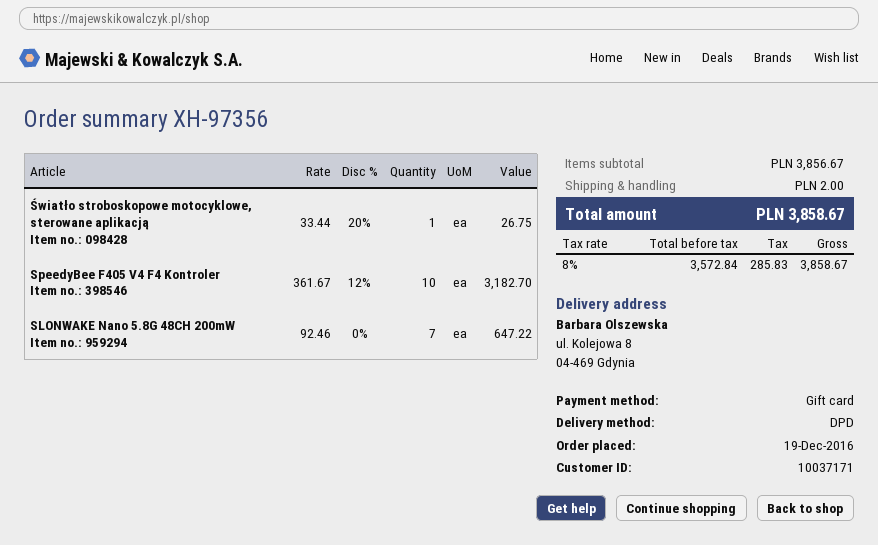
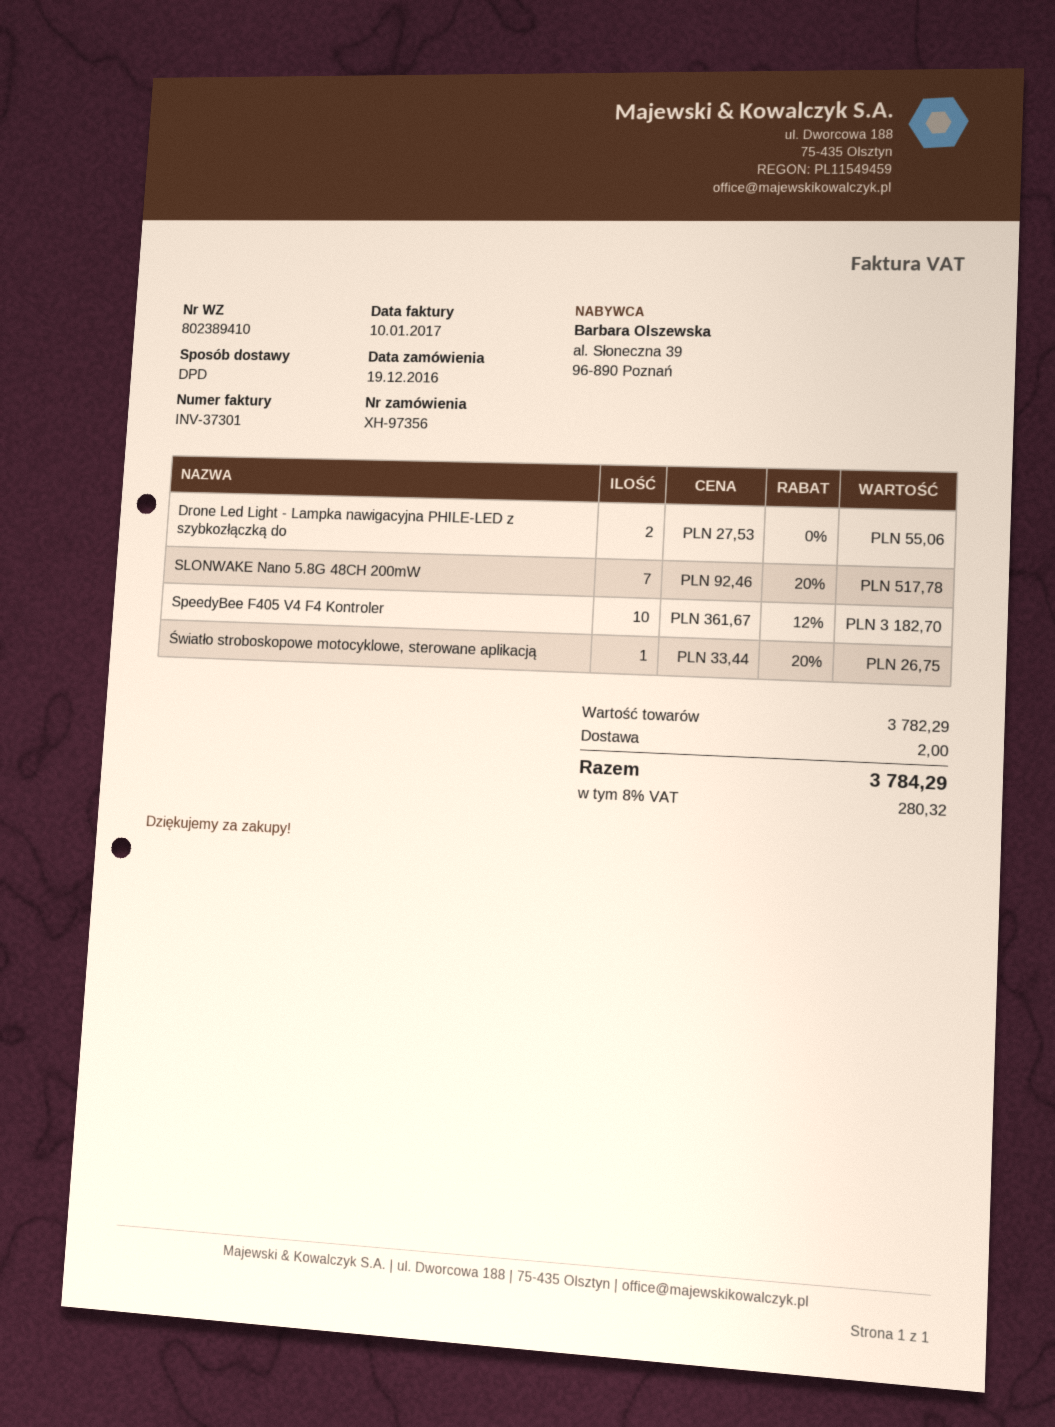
SLONWAKE Nano 5.8G 48CH 200mW: 7 x 92.46 = 647.22 -> 7 x 92.46 - 20% = 517.78
Drone Led Light - Lampka nawigacyjna PHILE-LED z szybkozłączką do: none -> 2 x 27.53 = 55.06
subtotal: 3856.67 -> 3782.29
tax: 8% = 285.83 -> 8% = 280.32
total: 3858.67 -> 3784.29

